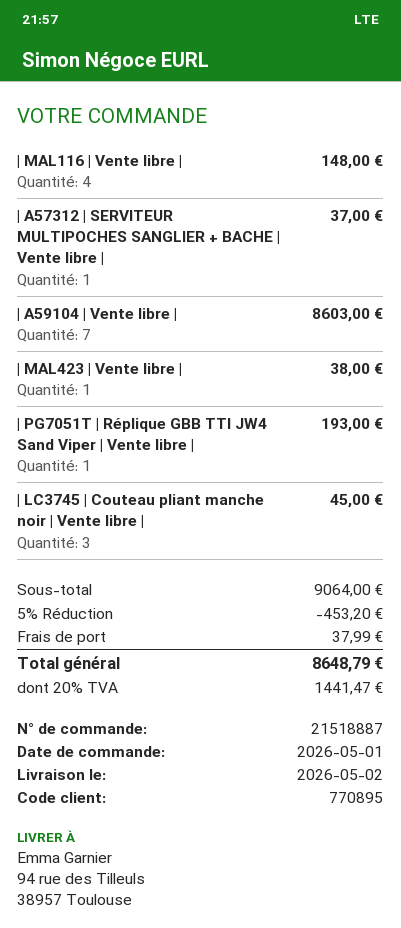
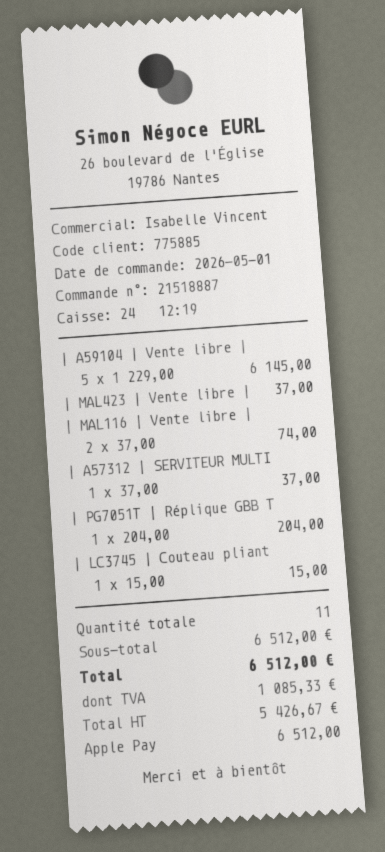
customer number: 770895 -> 775885
| MAL116 | Vente libre |: 4 for 148.00 -> 2 for 74.00
| A59104 | Vente libre |: 7 for 8603.00 -> 5 for 6145.00
| MAL423 | Vente libre |: 1 for 38.00 -> 1 for 37.00
| PG7051T | Réplique GBB TTI JW4 Sand Viper | Vente libre |: 1 for 193.00 -> 1 for 204.00
| LC3745 | Couteau pliant manche noir | Vente libre |: 3 for 45.00 -> 1 for 15.00
subtotal: 9064.00 -> 6512.00
discount: 5% = 453.20 -> none
shipping: 37.99 -> none
tax: 1441.47 -> 1085.33
total: 8648.79 -> 6512.00

